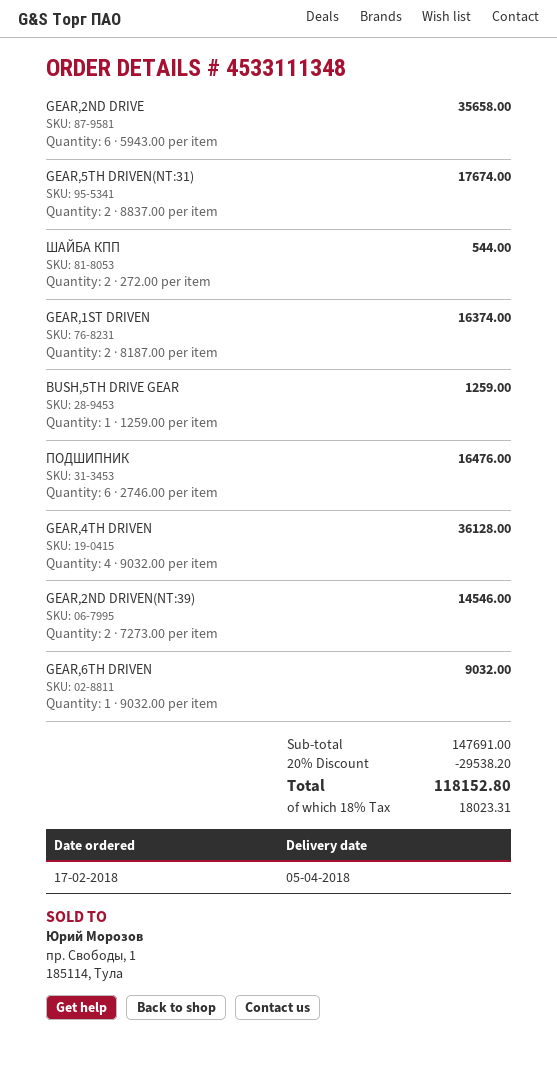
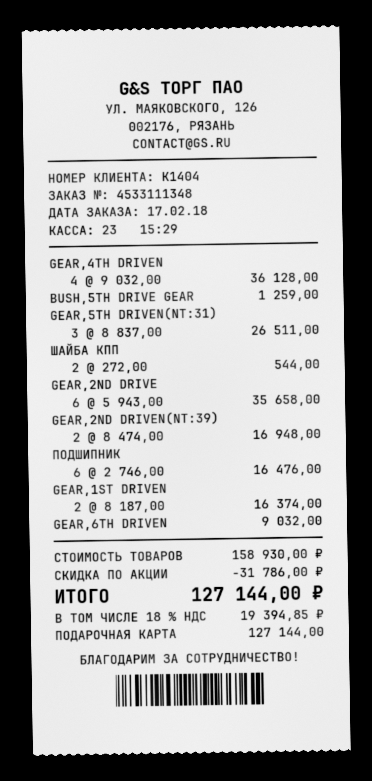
GEAR,5TH DRIVEN(NT:31): 2 x 8837.00 = 17674.00 -> 3 x 8837.00 = 26511.00
GEAR,2ND DRIVEN(NT:39): 2 x 7273.00 = 14546.00 -> 2 x 8474.00 = 16948.00
subtotal: 147691.00 -> 158930.00
discount: 29538.20 -> 31786.00
tax: 18% = 18023.31 -> 18% = 19394.85
total: 118152.80 -> 127144.00

